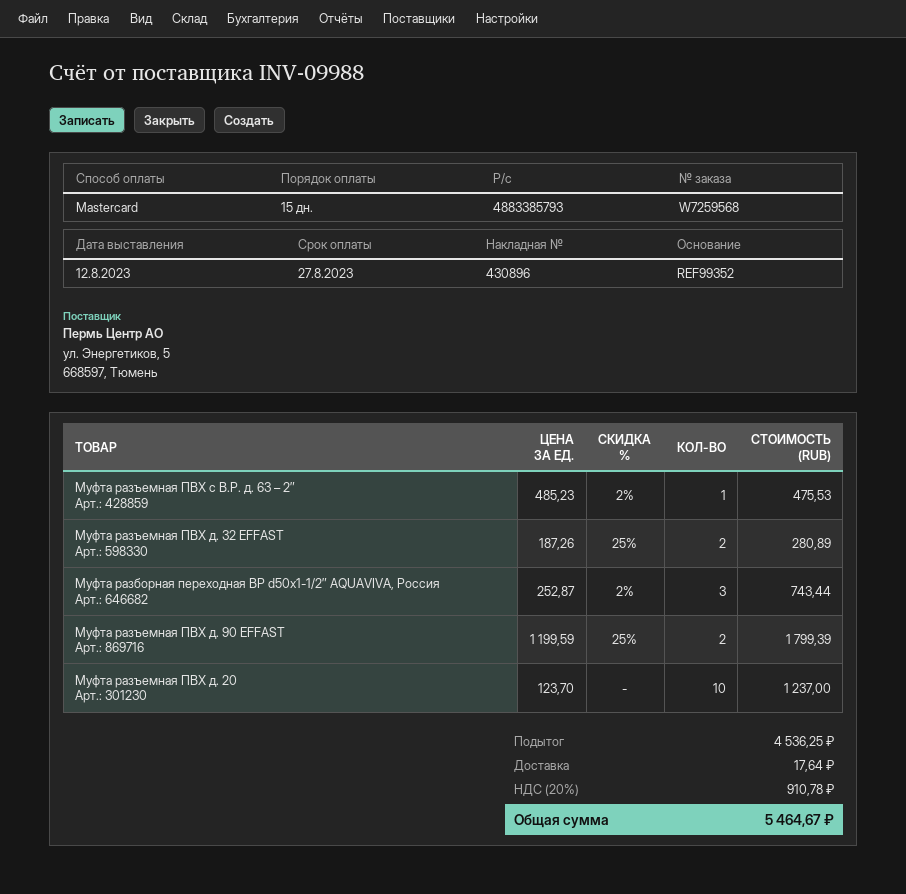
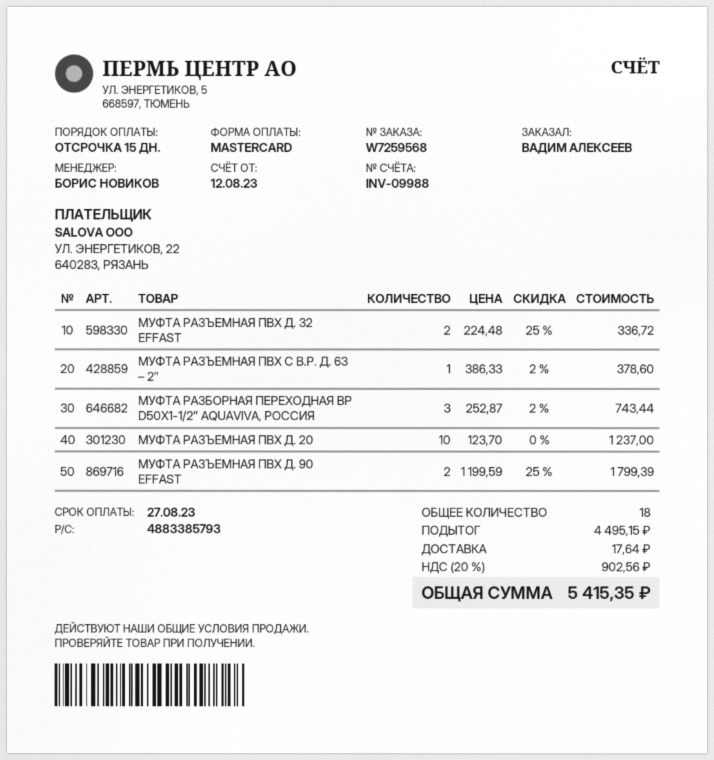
Муфта разъемная ПВХ с В.Р. д. 63 – 2″: 1 x 485.23 - 2% = 475.53 -> 1 x 386.33 - 2% = 378.60
Муфта разъемная ПВХ д. 32 EFFAST: 2 x 187.26 - 25% = 280.89 -> 2 x 224.48 - 25% = 336.72
subtotal: 4536.25 -> 4495.15
tax: 20% = 910.78 -> 20% = 902.56
total: 5464.67 -> 5415.35

